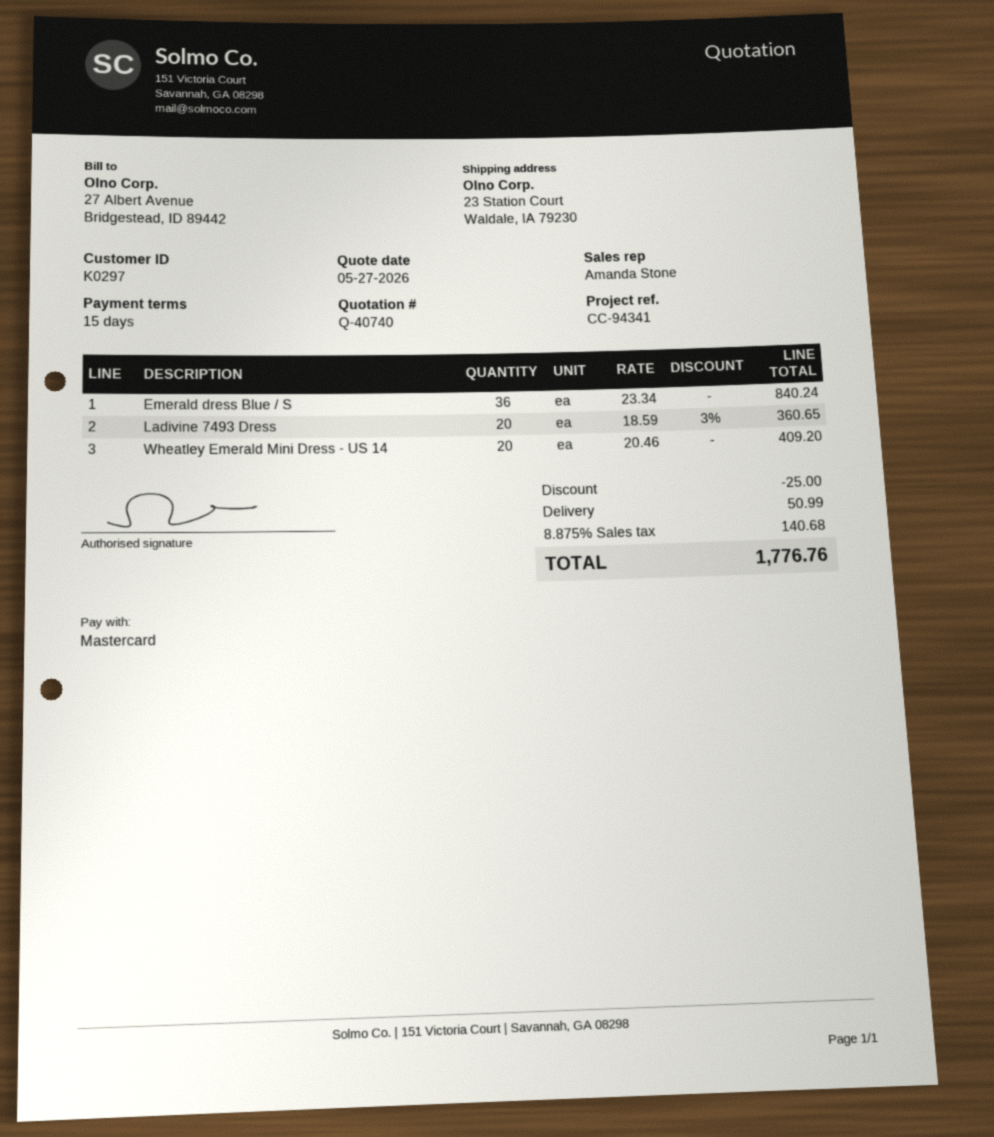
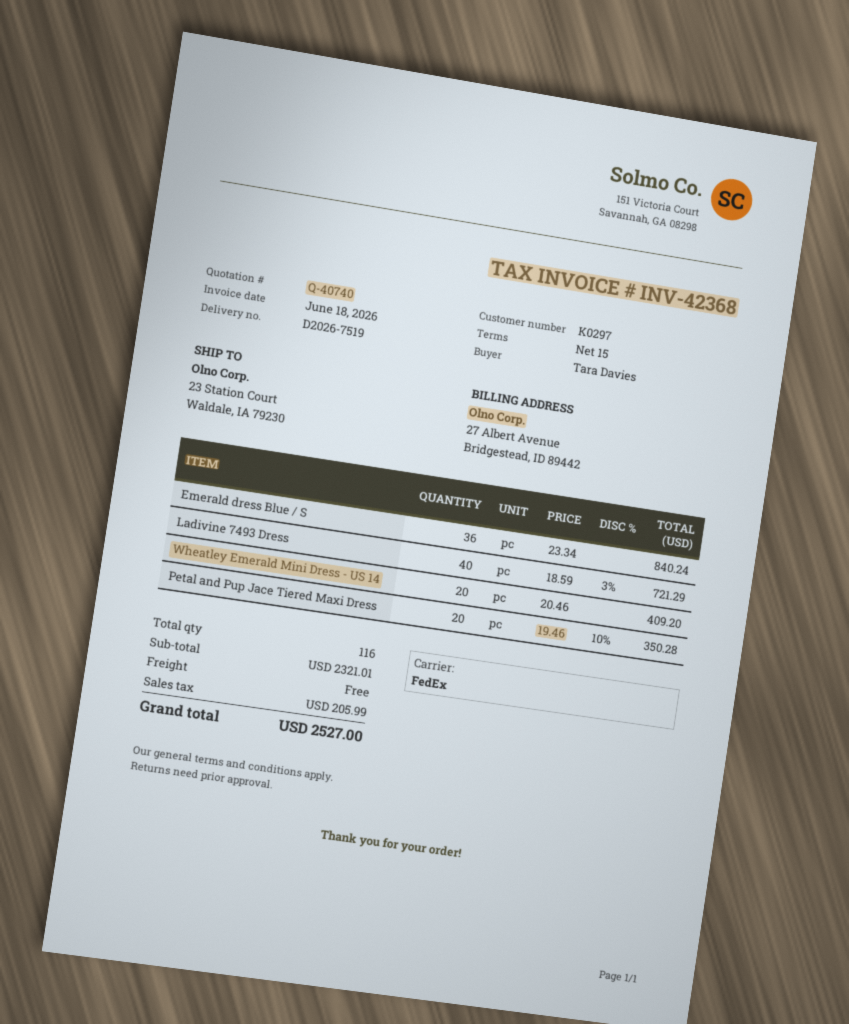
Ladivine 7493 Dress: 20 x 18.59 - 3% = 360.65 -> 40 x 18.59 - 3% = 721.29
Petal and Pup Jace Tiered Maxi Dress: none -> 20 x 19.46 - 10% = 350.28
discount: 25.00 -> none
shipping: 50.99 -> 0.00
tax: 140.68 -> 205.99
total: 1776.76 -> 2527.00

